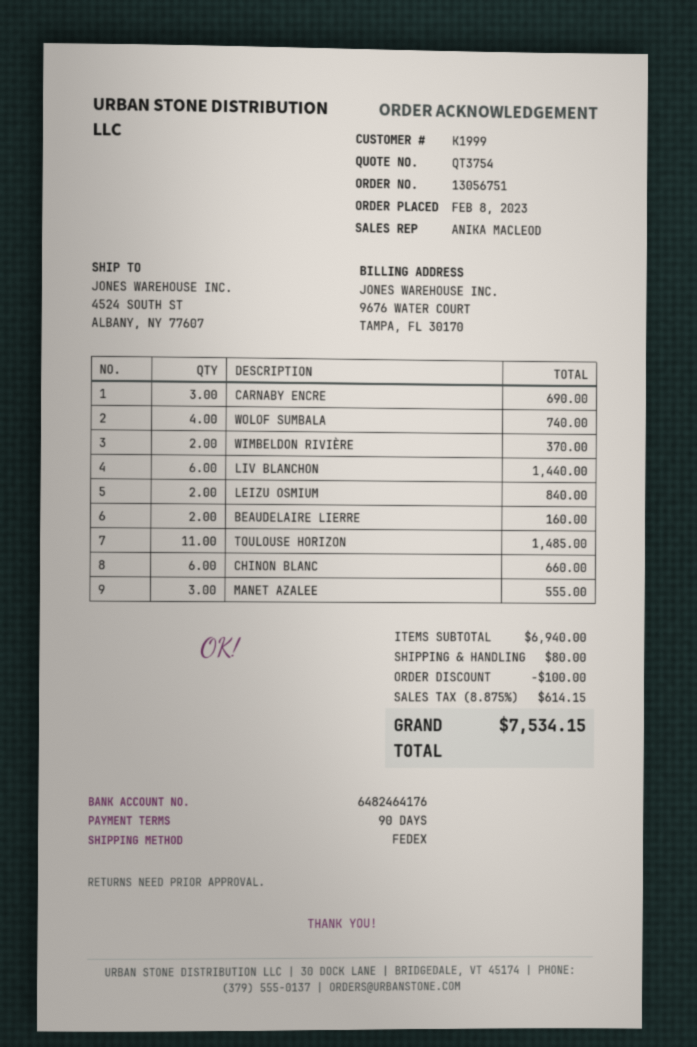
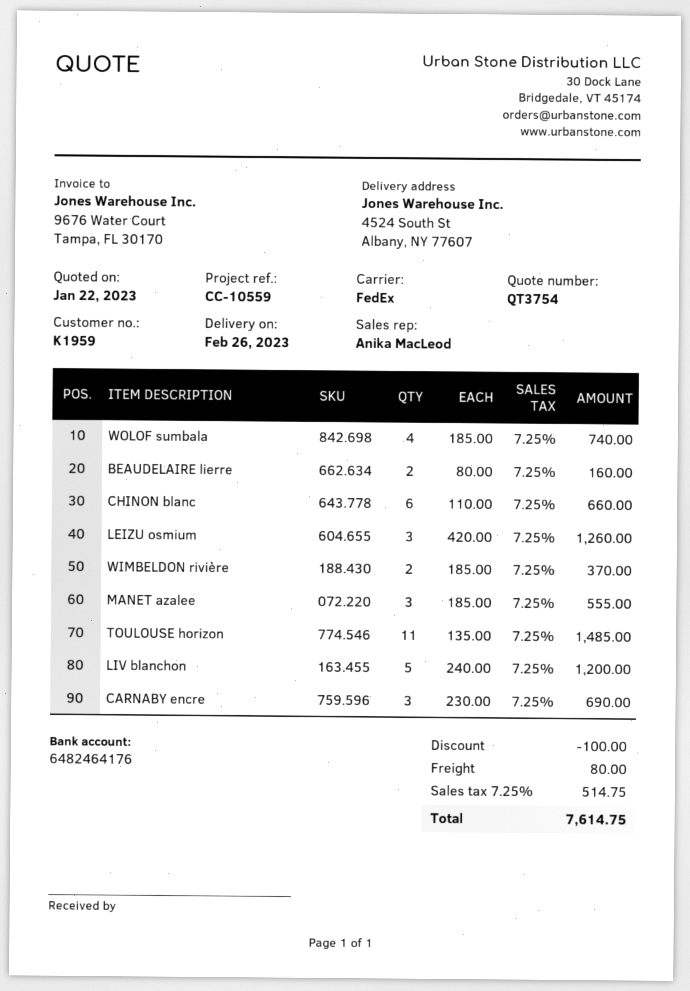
customer number: K1999 -> K1959
LIV BLANCHON: 6 for 1440.00 -> 5 for 1200.00
LEIZU OSMIUM: 2 for 840.00 -> 3 for 1260.00
tax: 8.875% = 614.15 -> 7.25% = 514.75
total: 7534.15 -> 7614.75

